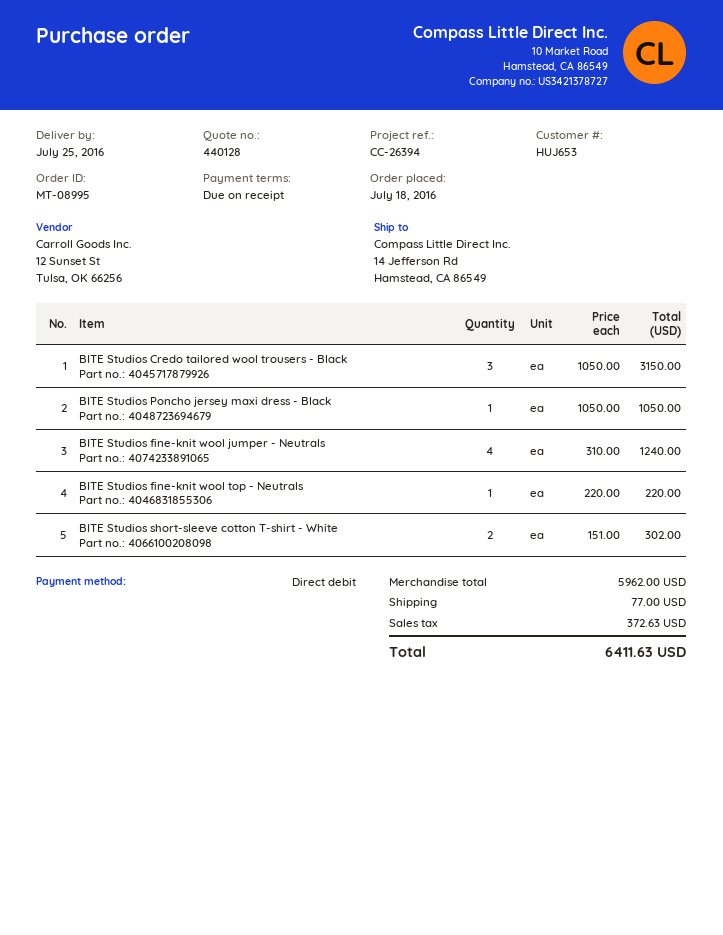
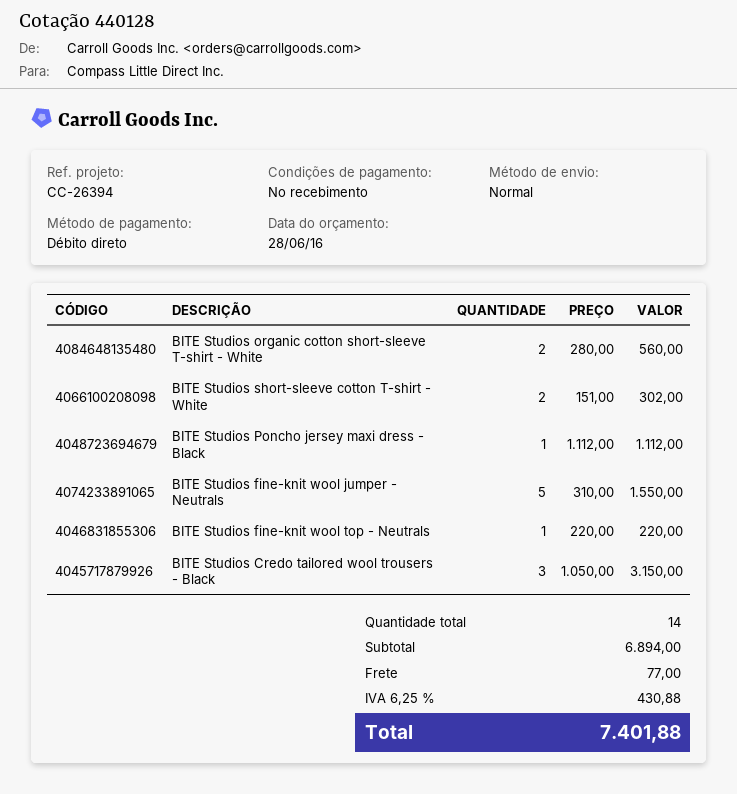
BITE Studios Poncho jersey maxi dress - Black: 1 x 1050.00 = 1050.00 -> 1 x 1112.00 = 1112.00
BITE Studios fine-knit wool jumper - Neutrals: 4 x 310.00 = 1240.00 -> 5 x 310.00 = 1550.00
BITE Studios organic cotton short-sleeve T-shirt - White: none -> 2 x 280.00 = 560.00
subtotal: 5962.00 -> 6894.00
tax: 372.63 -> 430.88
total: 6411.63 -> 7401.88

